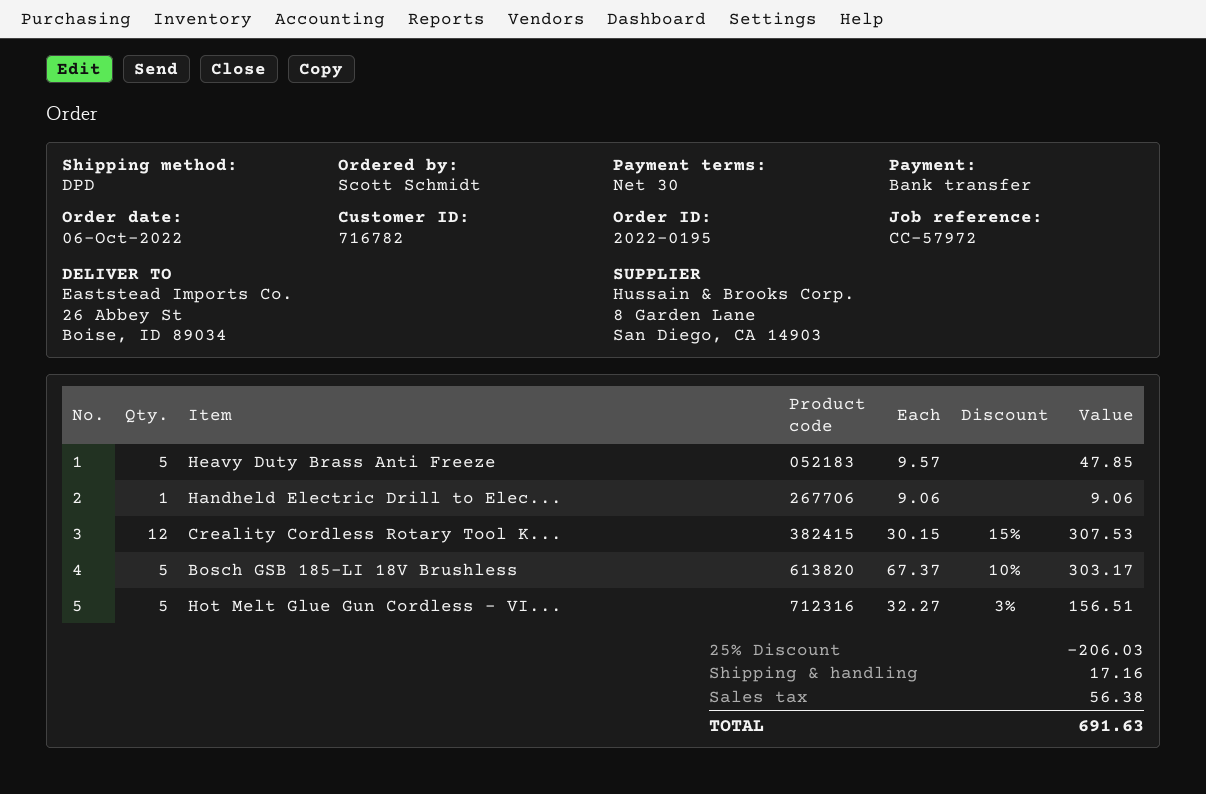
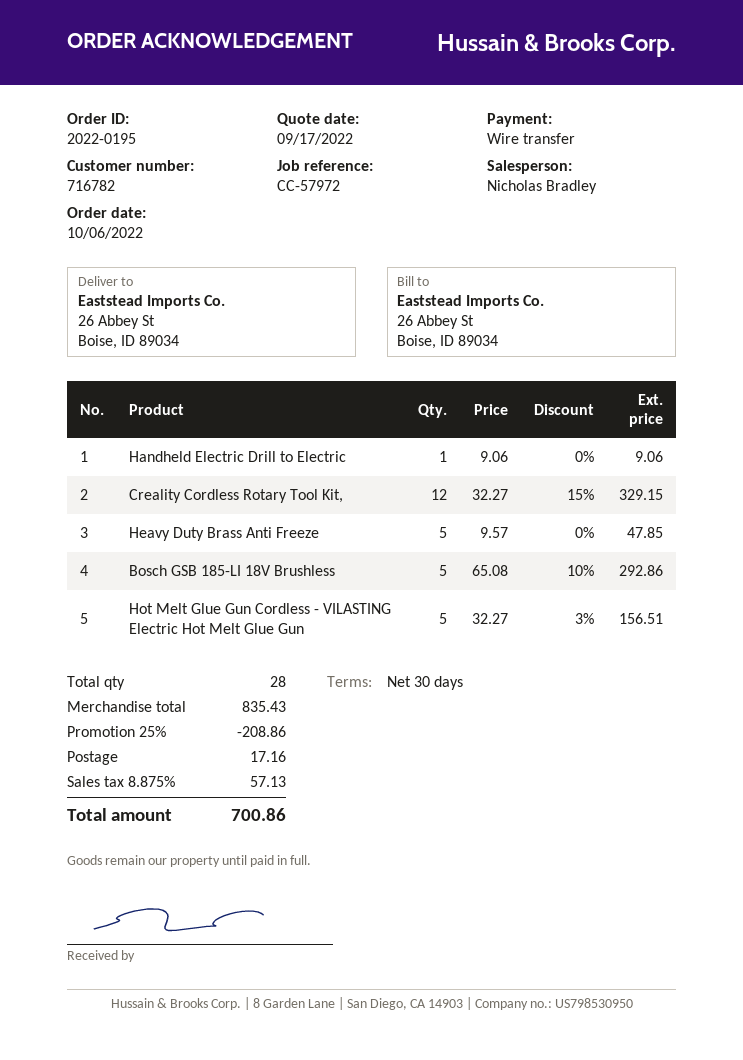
Creality Cordless Rotary Tool K...: 12 x 30.15 - 15% = 307.53 -> 12 x 32.27 - 15% = 329.15
Bosch GSB 185-LI 18V Brushless: 5 x 67.37 - 10% = 303.17 -> 5 x 65.08 - 10% = 292.86
discount: 25% = 206.03 -> 25% = 208.86
tax: 56.38 -> 57.13
total: 691.63 -> 700.86

